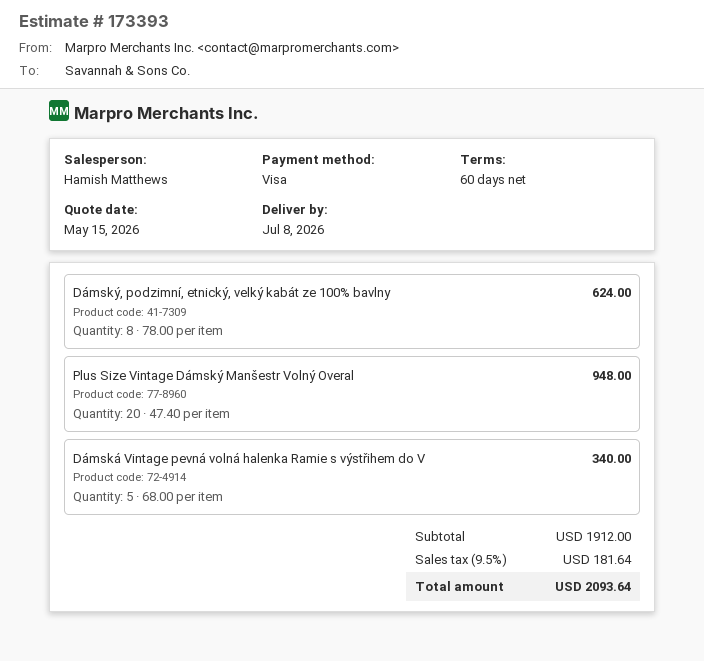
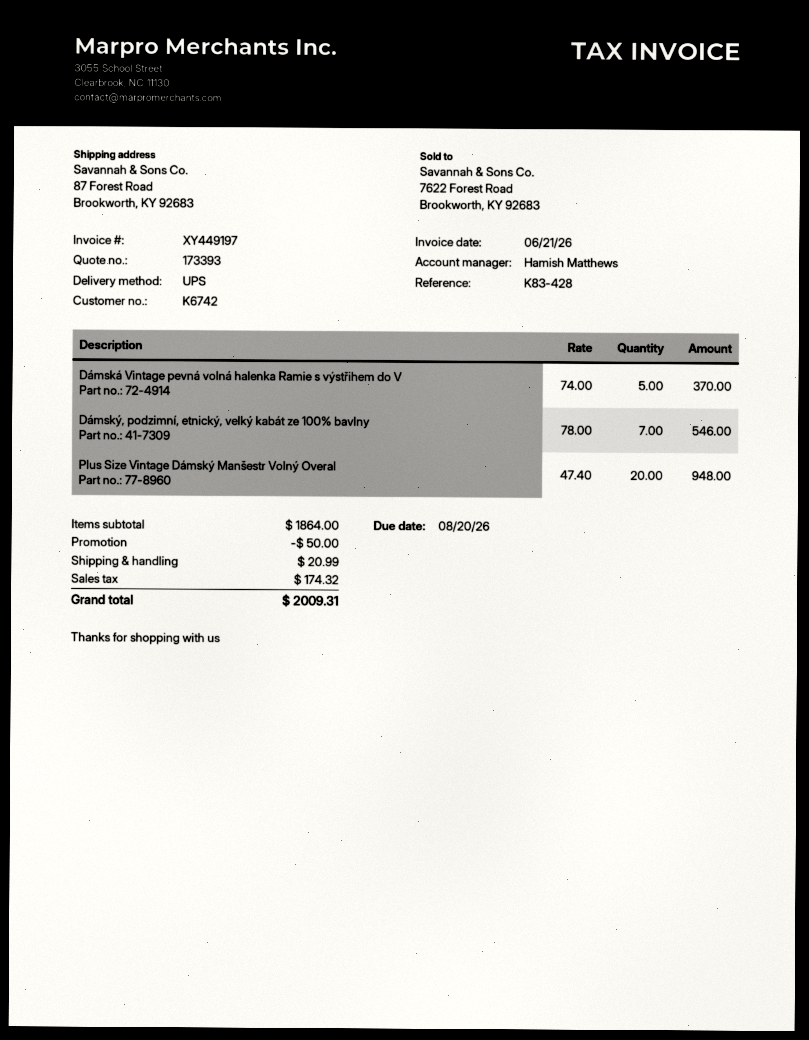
Dámský, podzimní, etnický, velký kabát ze 100% bavlny: 8 x 78.00 = 624.00 -> 7 x 78.00 = 546.00
Dámská Vintage pevná volná halenka Ramie s výstřihem do V: 5 x 68.00 = 340.00 -> 5 x 74.00 = 370.00
subtotal: 1912.00 -> 1864.00
discount: none -> 50.00
shipping: none -> 20.99
tax: 181.64 -> 174.32
total: 2093.64 -> 2009.31

